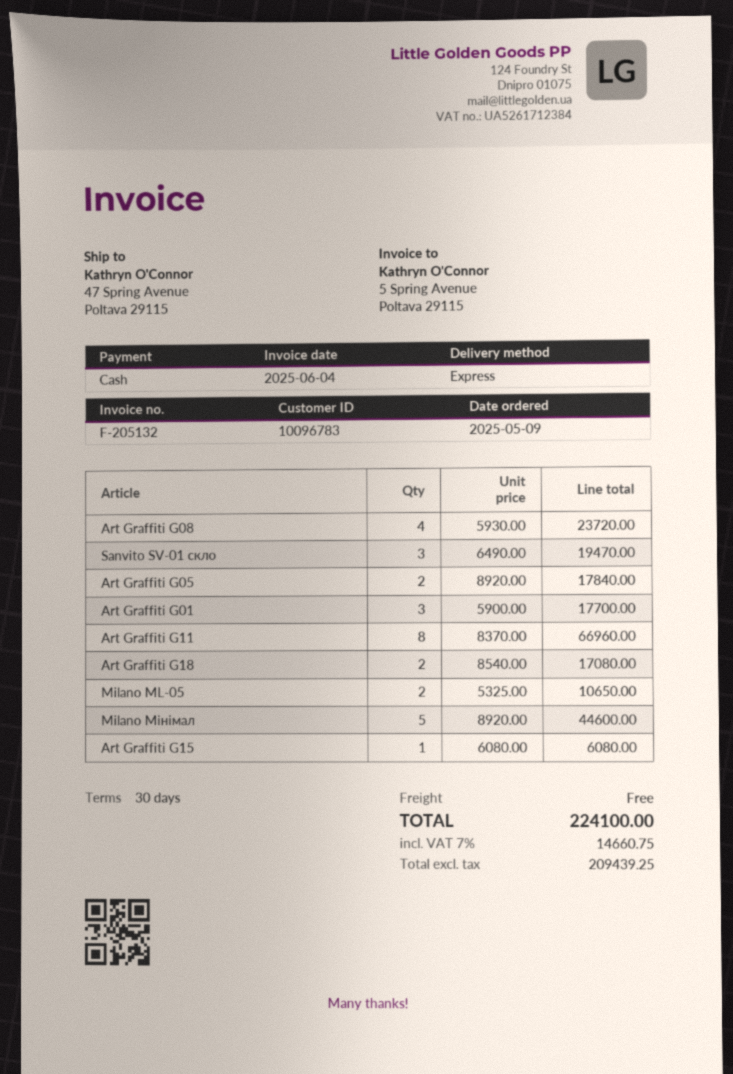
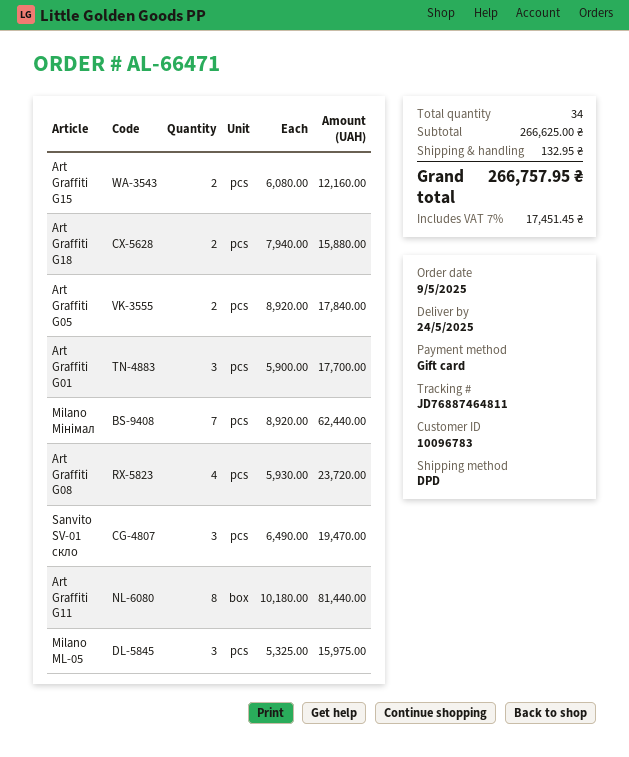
payment method: cash -> gift card
shipping method: express -> DPD
Art Graffiti G11: 8 x 8370.00 = 66960.00 -> 8 x 10180.00 = 81440.00
Art Graffiti G18: 2 x 8540.00 = 17080.00 -> 2 x 7940.00 = 15880.00
Milano ML-05: 2 x 5325.00 = 10650.00 -> 3 x 5325.00 = 15975.00
Milano Мінімал: 5 x 8920.00 = 44600.00 -> 7 x 8920.00 = 62440.00
Art Graffiti G15: 1 x 6080.00 = 6080.00 -> 2 x 6080.00 = 12160.00
shipping: 0.00 -> 132.95
tax: 7% = 14660.75 -> 7% = 17451.45
total: 224100.00 -> 266757.95

